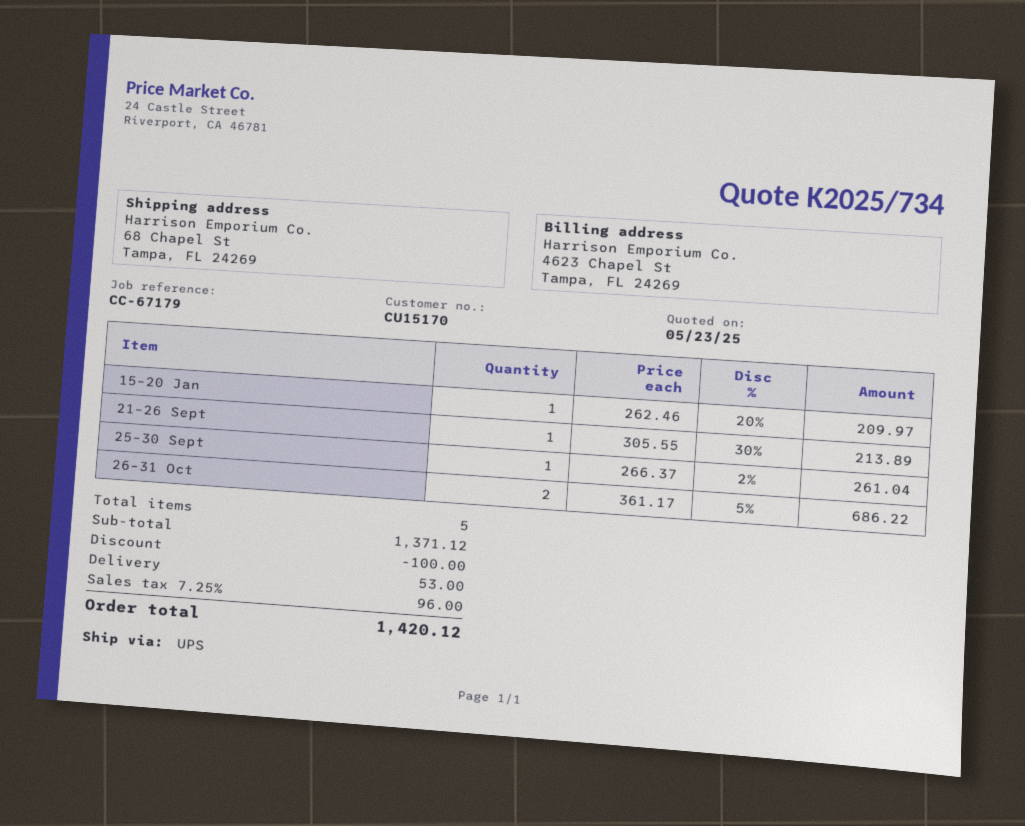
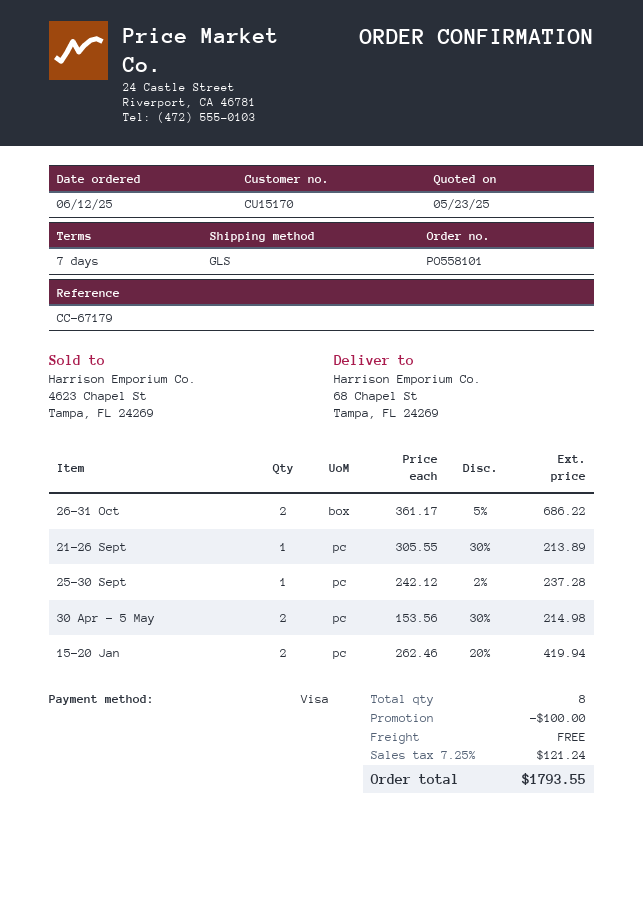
shipping method: UPS -> GLS
15–20 Jan: 1 x 262.46 - 20% = 209.97 -> 2 x 262.46 - 20% = 419.94
25–30 Sept: 1 x 266.37 - 2% = 261.04 -> 1 x 242.12 - 2% = 237.28
30 Apr – 5 May: none -> 2 x 153.56 - 30% = 214.98
total quantity: 5 -> 8
shipping: 53.00 -> 0.00
tax: 7.25% = 96.00 -> 7.25% = 121.24
total: 1420.12 -> 1793.55

